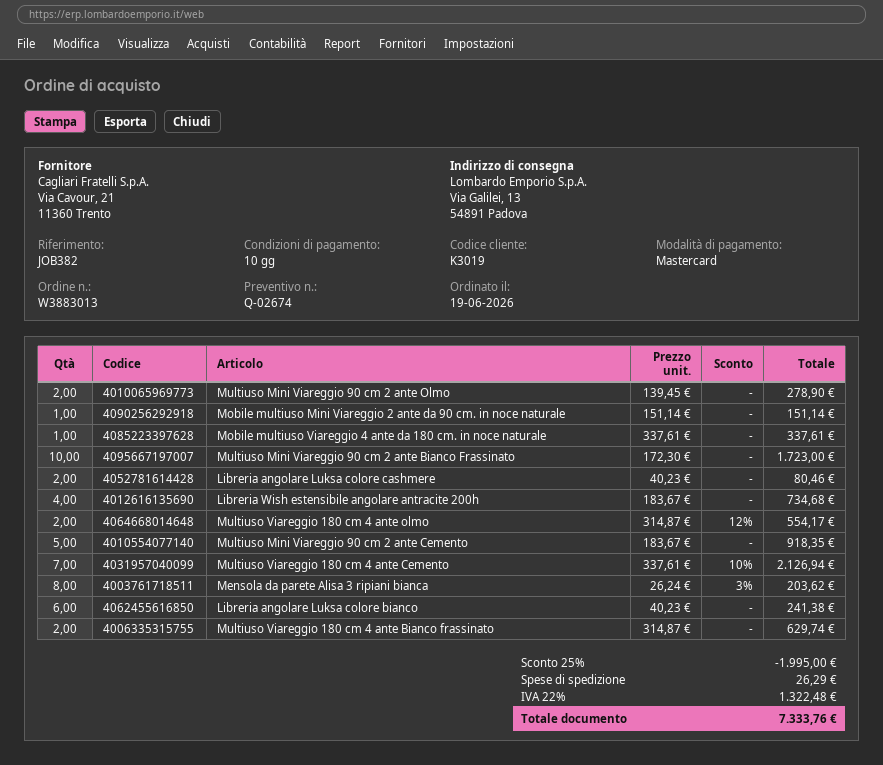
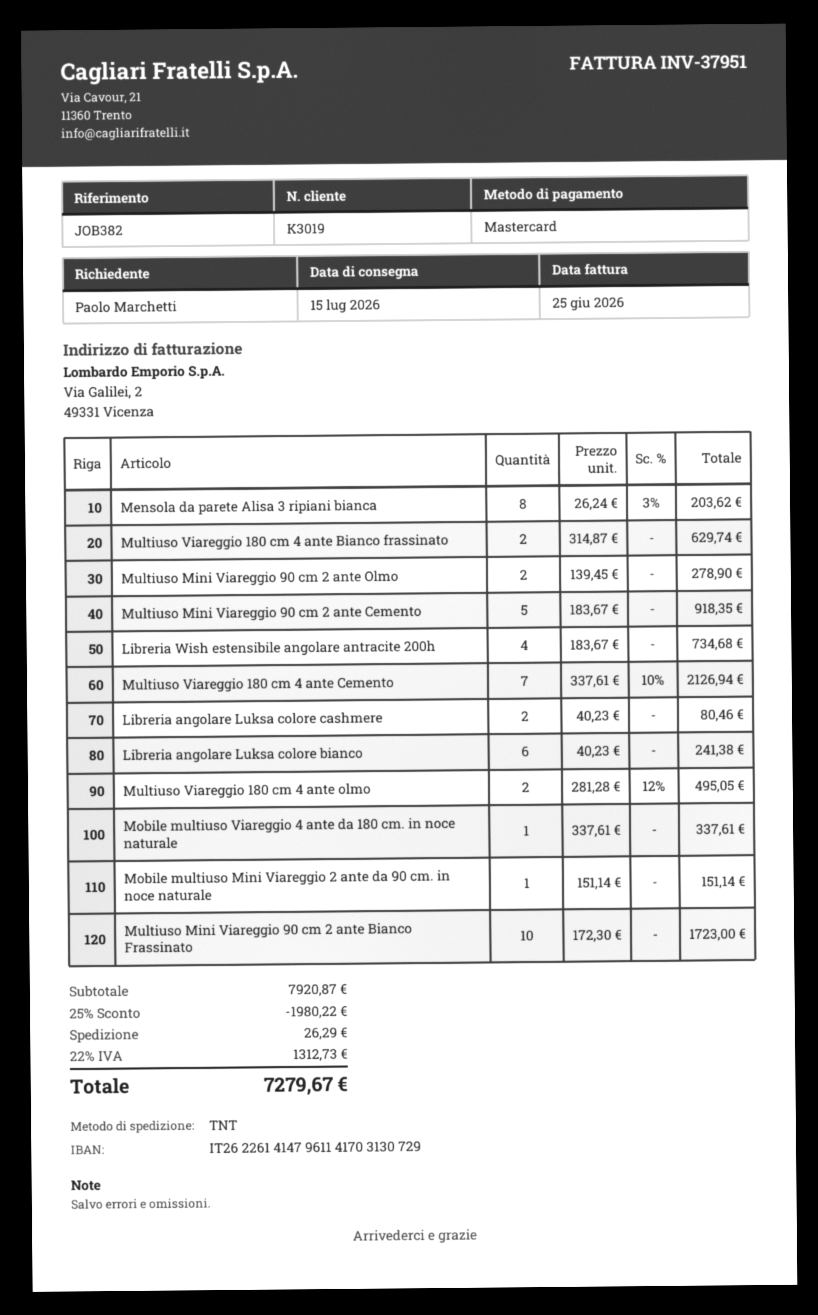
Multiuso Viareggio 180 cm 4 ante olmo: 2 x 314.87 - 12% = 554.17 -> 2 x 281.28 - 12% = 495.05
discount: 25% = 1995.00 -> 25% = 1980.22
tax: 22% = 1322.48 -> 22% = 1312.73
total: 7333.76 -> 7279.67

